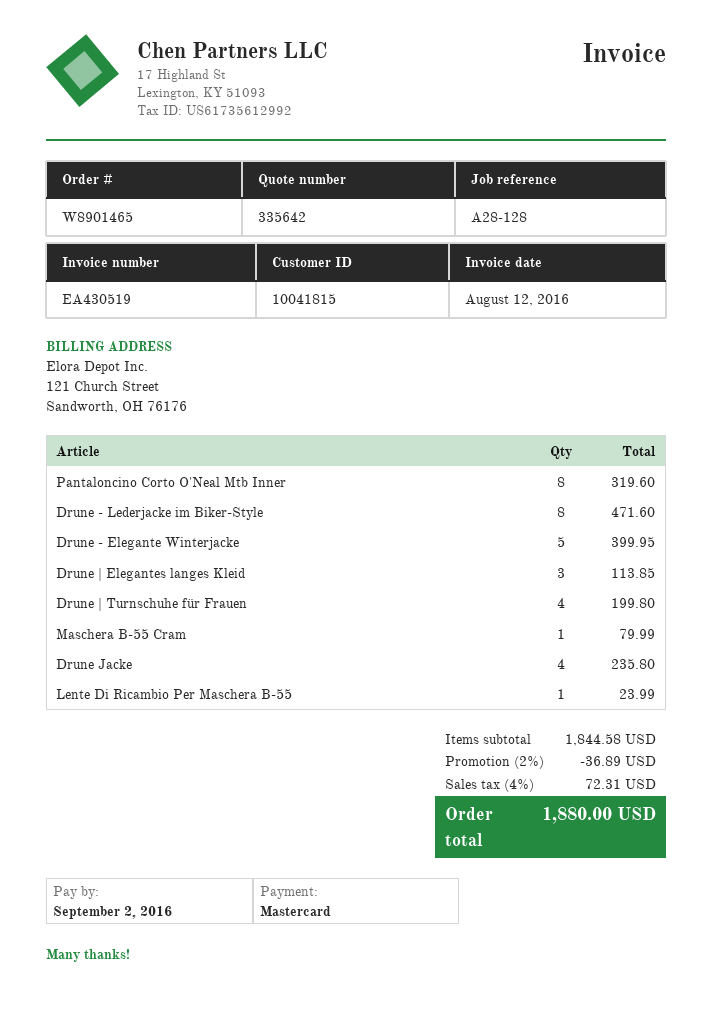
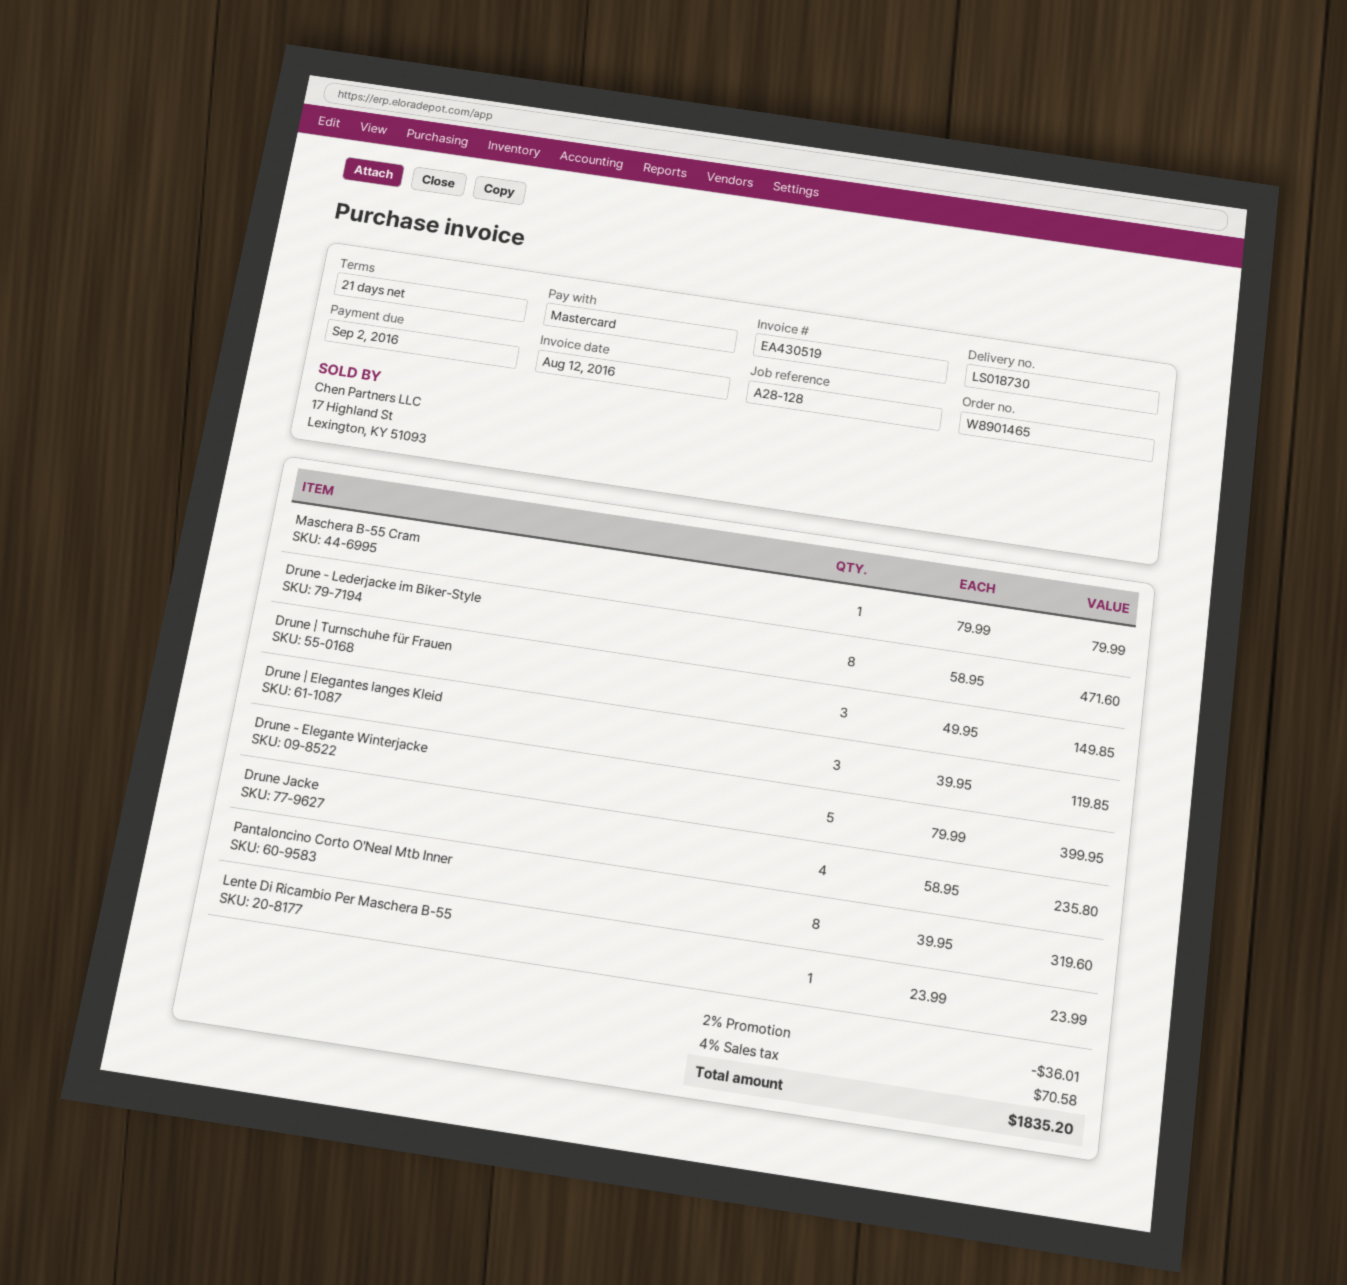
Drune | Elegantes langes Kleid: 3 for 113.85 -> 3 for 119.85
Drune | Turnschuhe für Frauen: 4 for 199.80 -> 3 for 149.85
discount: 2% = 36.89 -> 2% = 36.01
tax: 4% = 72.31 -> 4% = 70.58
total: 1880.00 -> 1835.20

